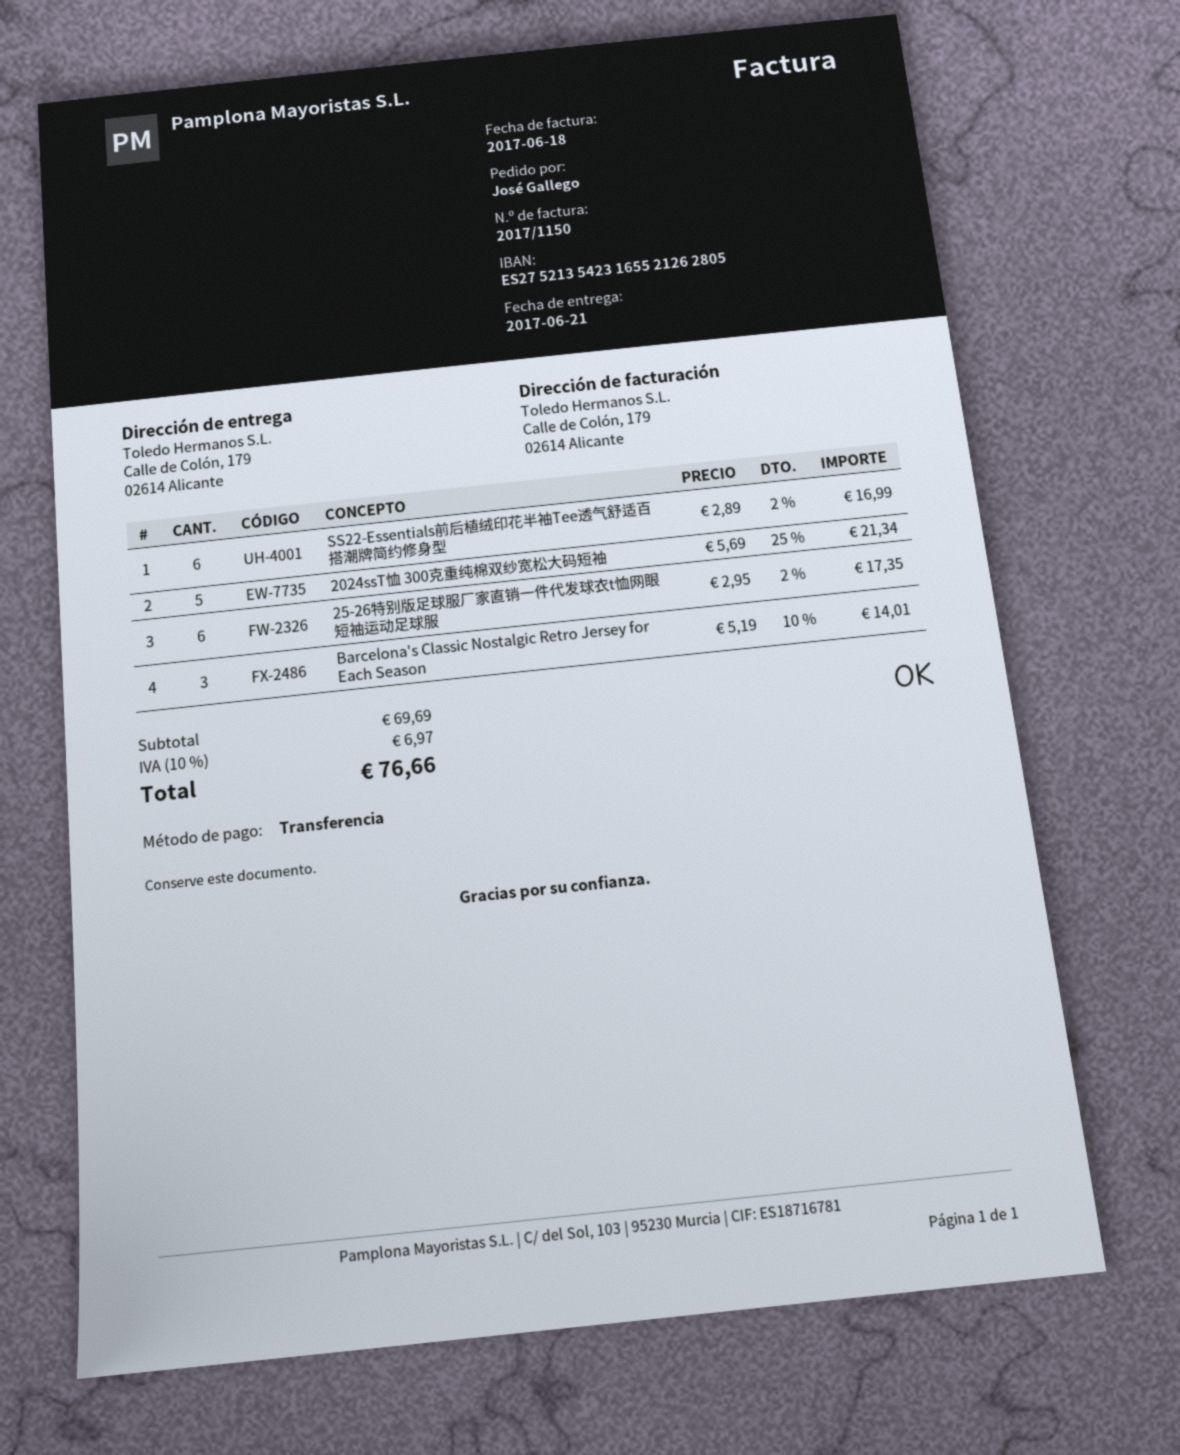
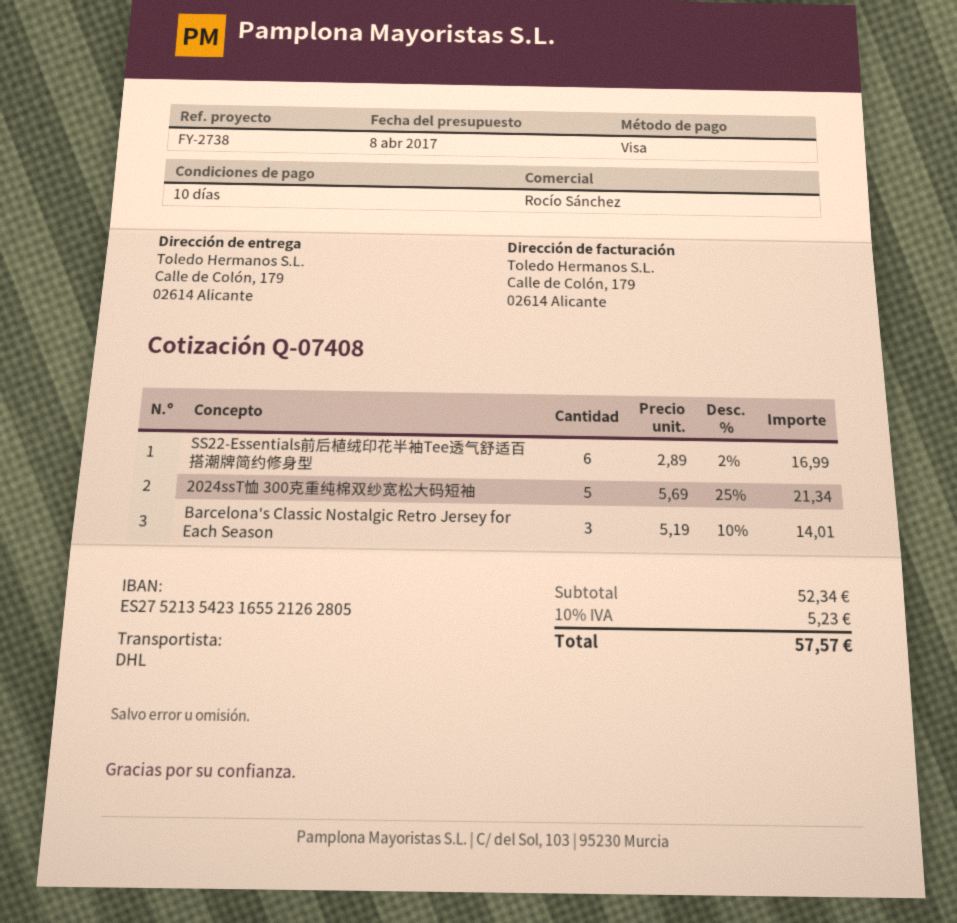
payment method: bank transfer -> Visa
25-26特别版足球服厂家直销一件代发球衣t恤网眼短袖运动足球服: 6 x 2.95 - 2% = 17.35 -> none
subtotal: 69.69 -> 52.34
tax: 10% = 6.97 -> 10% = 5.23
total: 76.66 -> 57.57

